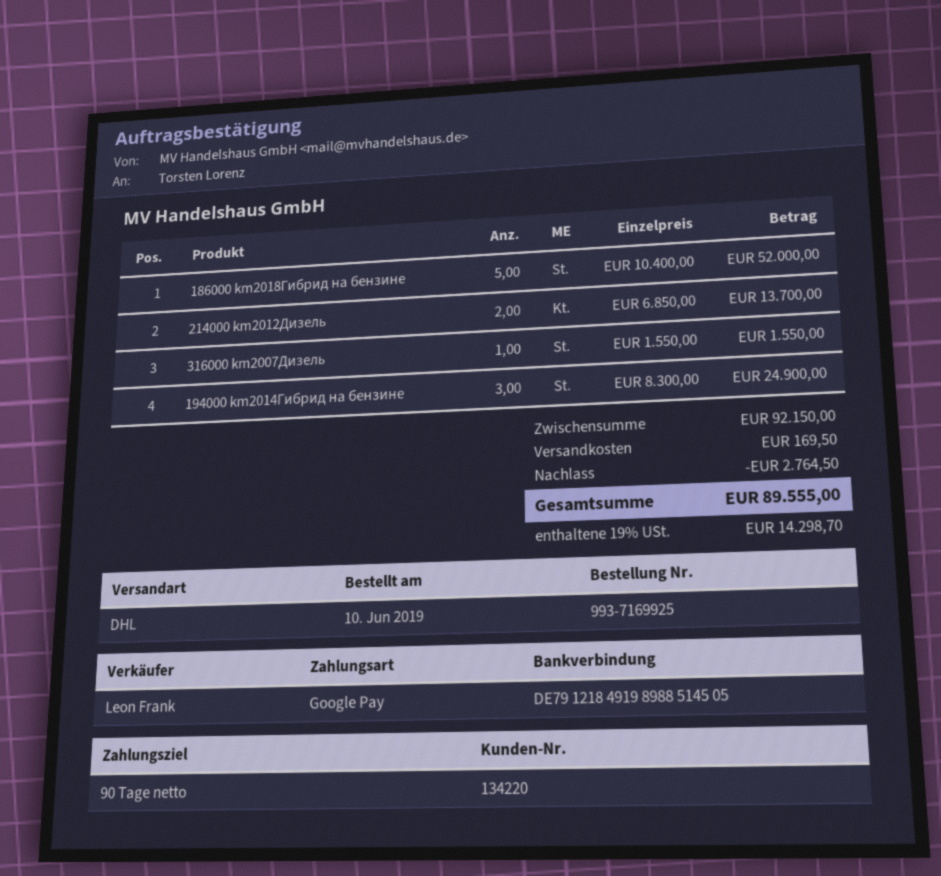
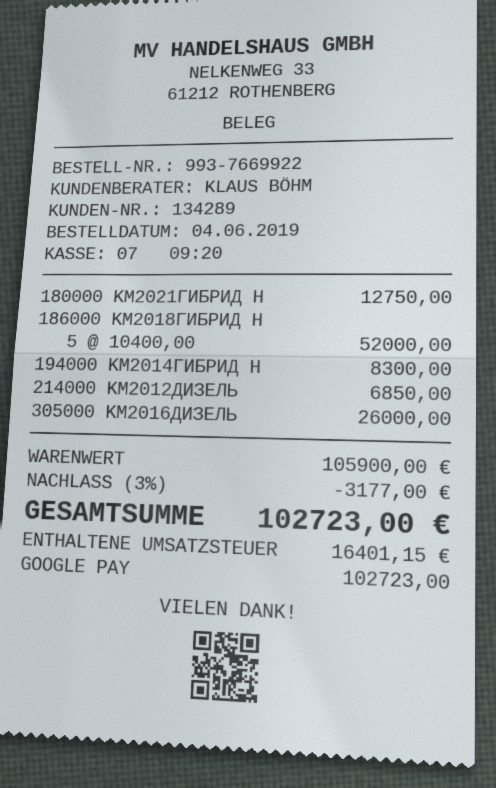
order number: 993-7169925 -> 993-7669922
order date: 2019-06-10 -> 2019-06-04
customer number: 134220 -> 134289
sales rep: Leon Frank -> KLAUS BÖHM
214000 km2012Дизель: 2 x 6850.00 = 13700.00 -> 1 x 6850.00 = 6850.00
316000 km2007Дизель: 1 x 1550.00 = 1550.00 -> none
194000 km2014Гибрид на бензине: 3 x 8300.00 = 24900.00 -> 1 x 8300.00 = 8300.00
180000 KM2021ГИБРИД Н: none -> 1 x 12750.00 = 12750.00
305000 KM2016ДИЗЕЛЬ: none -> 1 x 26000.00 = 26000.00
subtotal: 92150.00 -> 105900.00
discount: 2764.50 -> 3177.00
shipping: 169.50 -> none
tax: 14298.70 -> 16401.15
total: 89555.00 -> 102723.00

